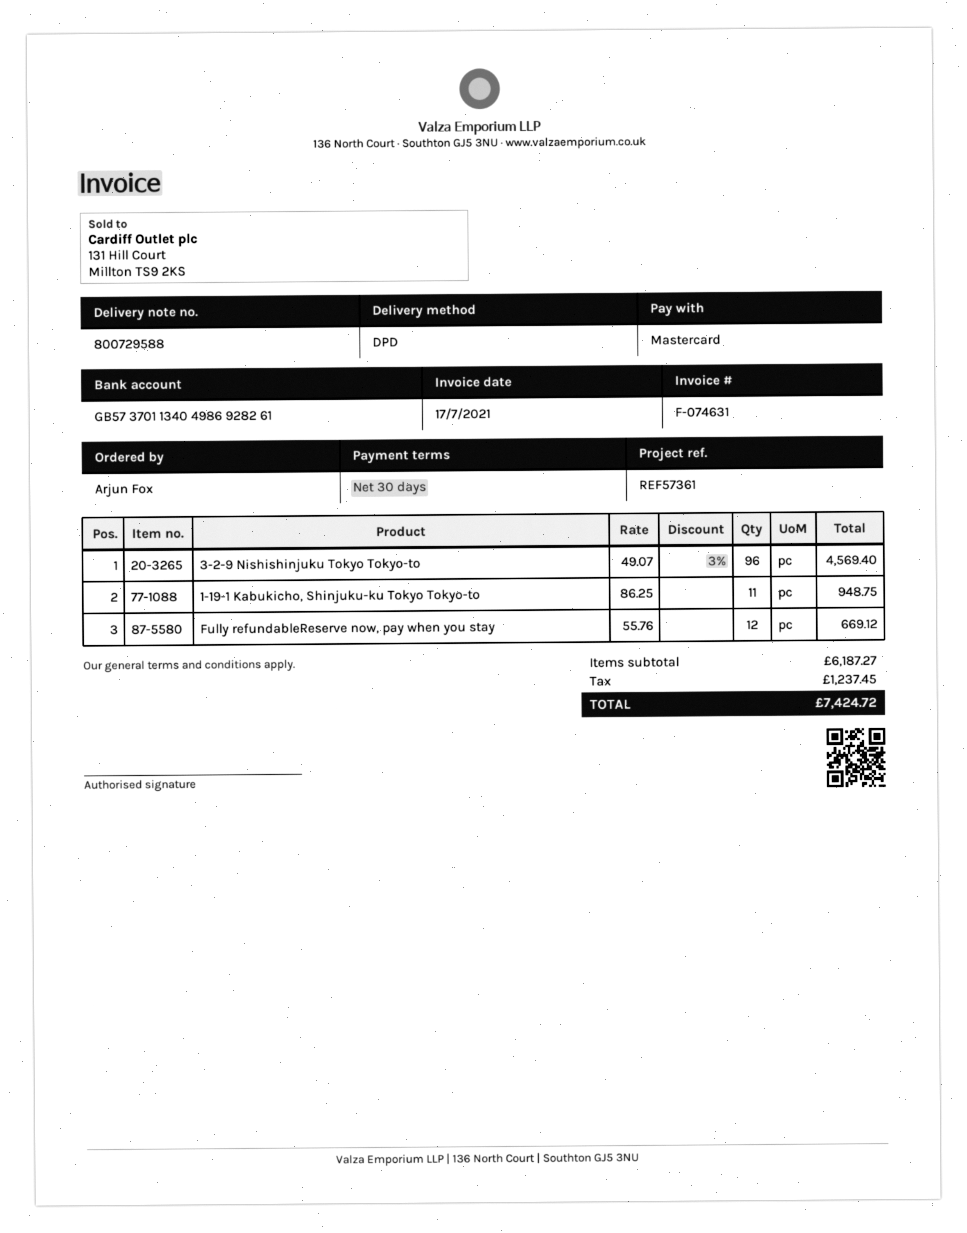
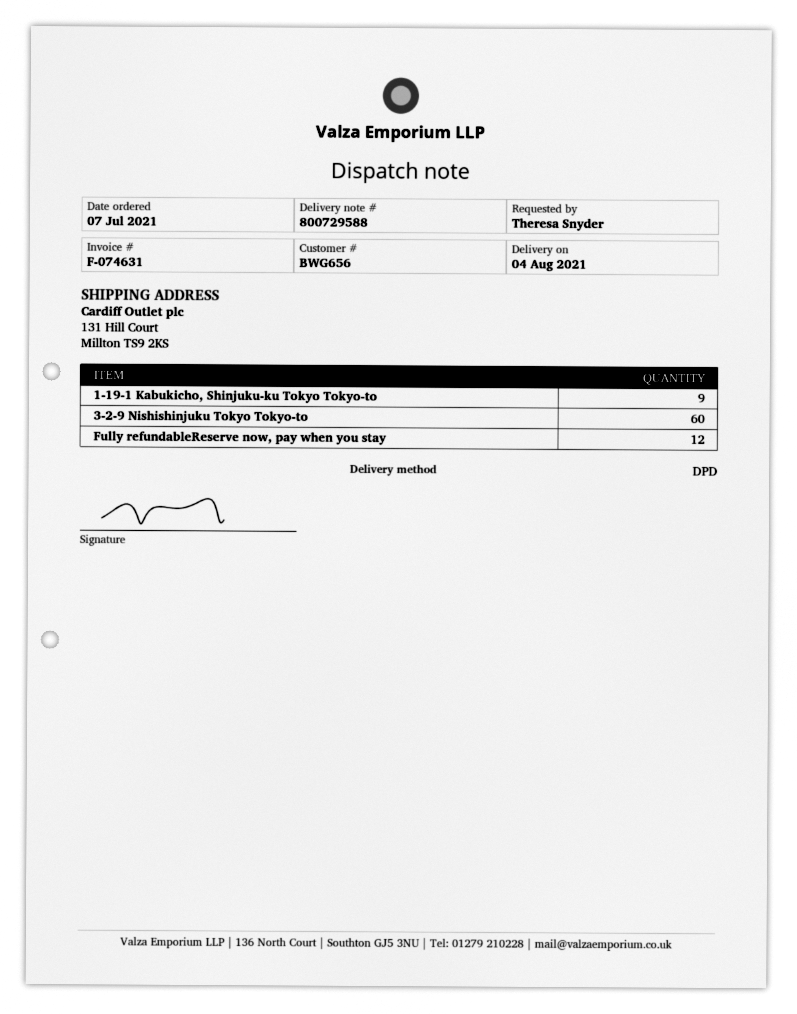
ordered by: Arjun Fox -> Theresa Snyder
3-2-9 Nishishinjuku Tokyo Tokyo-to: 96 -> 60
1-19-1 Kabukicho, Shinjuku-ku Tokyo Tokyo-to: 11 -> 9

